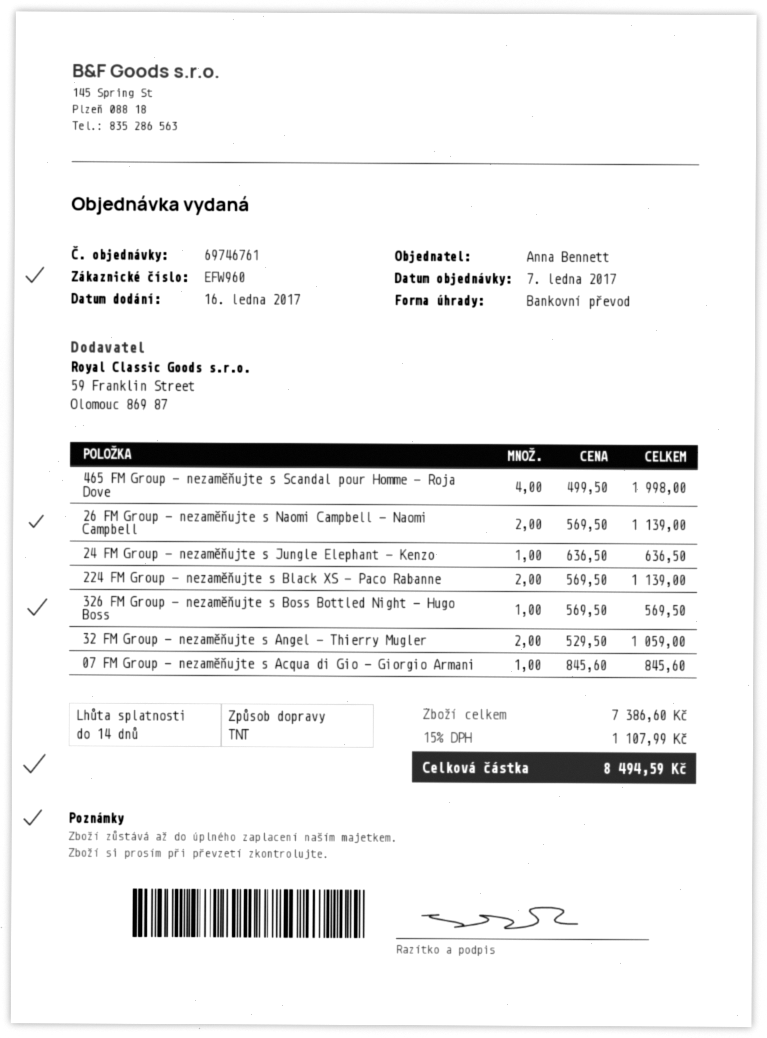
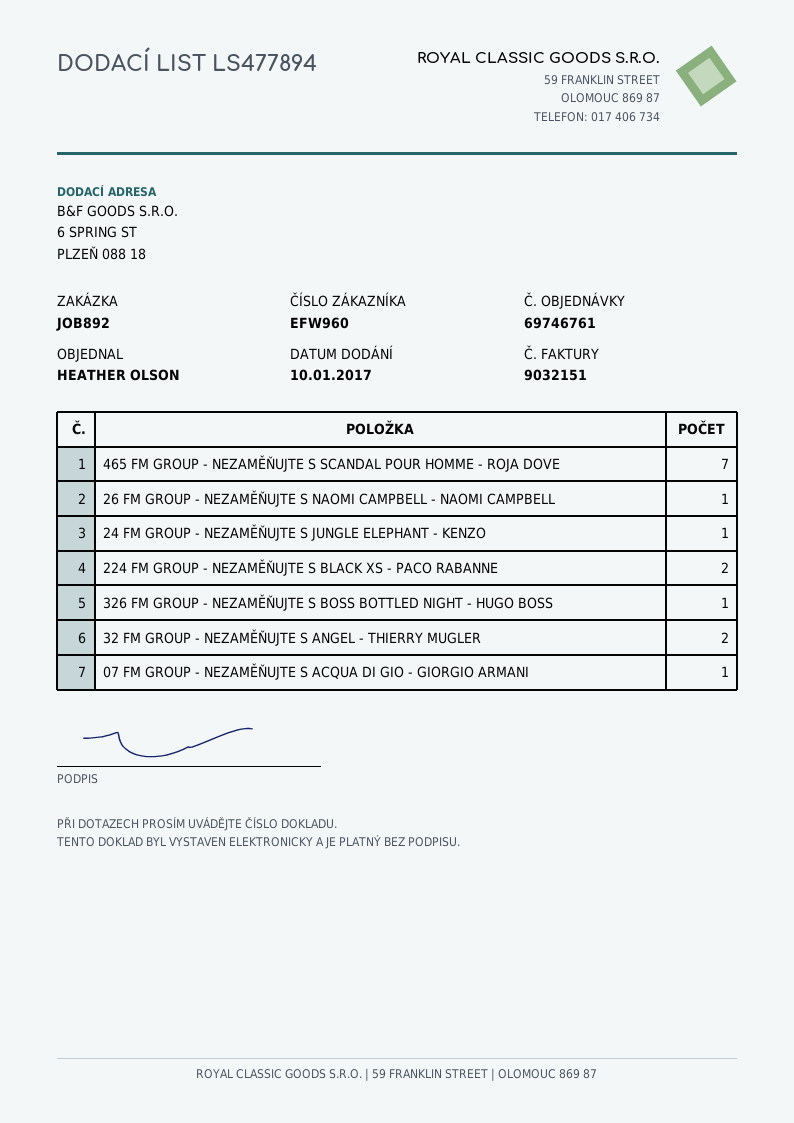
delivery date: 2017-01-16 -> 2017-01-10
ordered by: Anna Bennett -> HEATHER OLSON
465 FM Group - nezaměňujte s Scandal pour Homme - Roja Dove: 4 -> 7
26 FM Group - nezaměňujte s Naomi Campbell - Naomi Campbell: 2 -> 1

